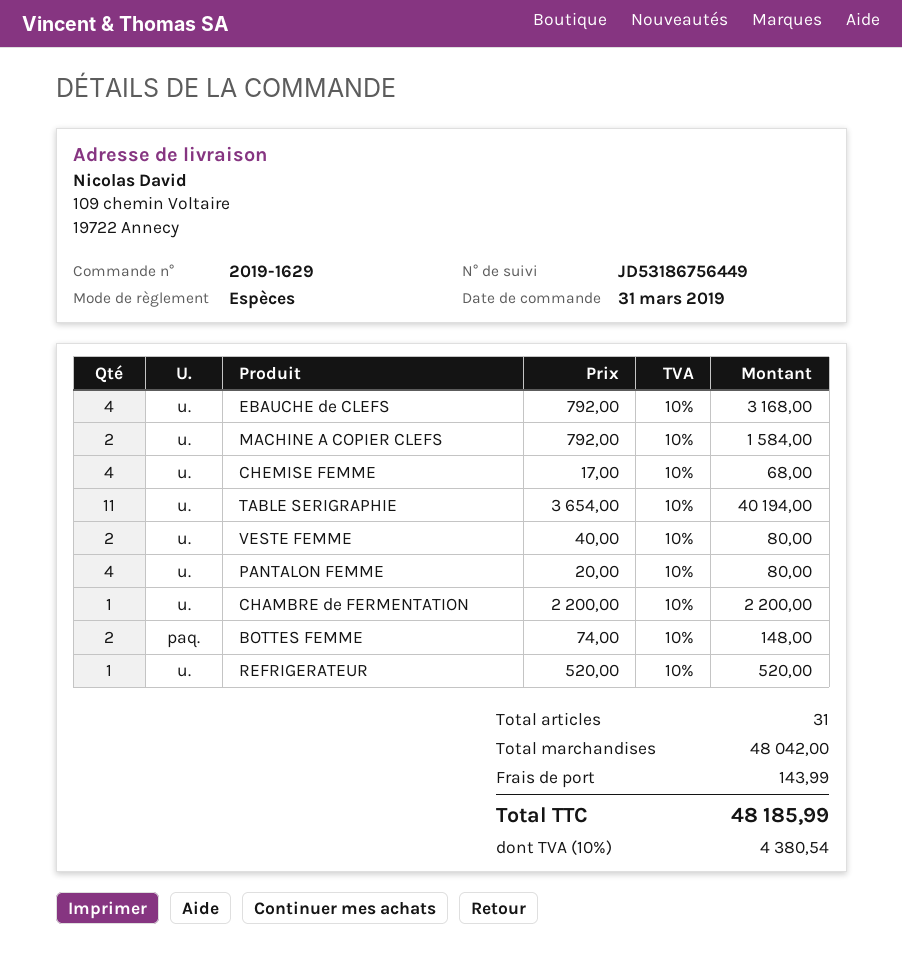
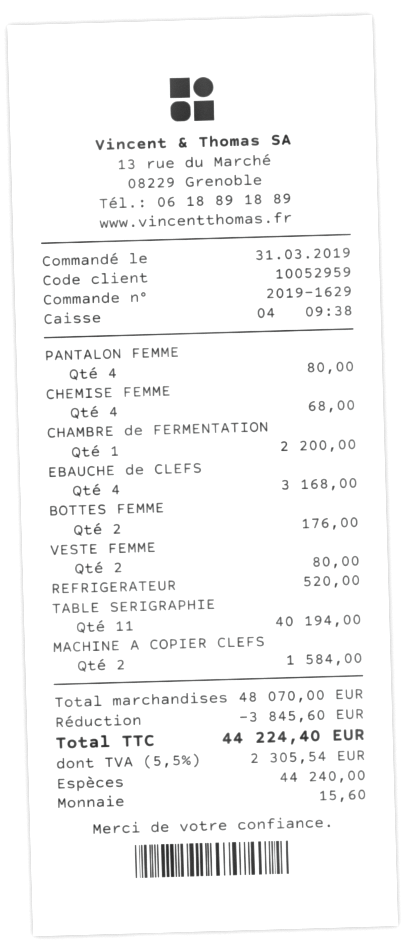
BOTTES FEMME: 2 for 148.00 -> 2 for 176.00
subtotal: 48042.00 -> 48070.00
discount: none -> 3845.60
shipping: 143.99 -> none
tax: 10% = 4380.54 -> 5.5% = 2305.54
total: 48185.99 -> 44224.40

